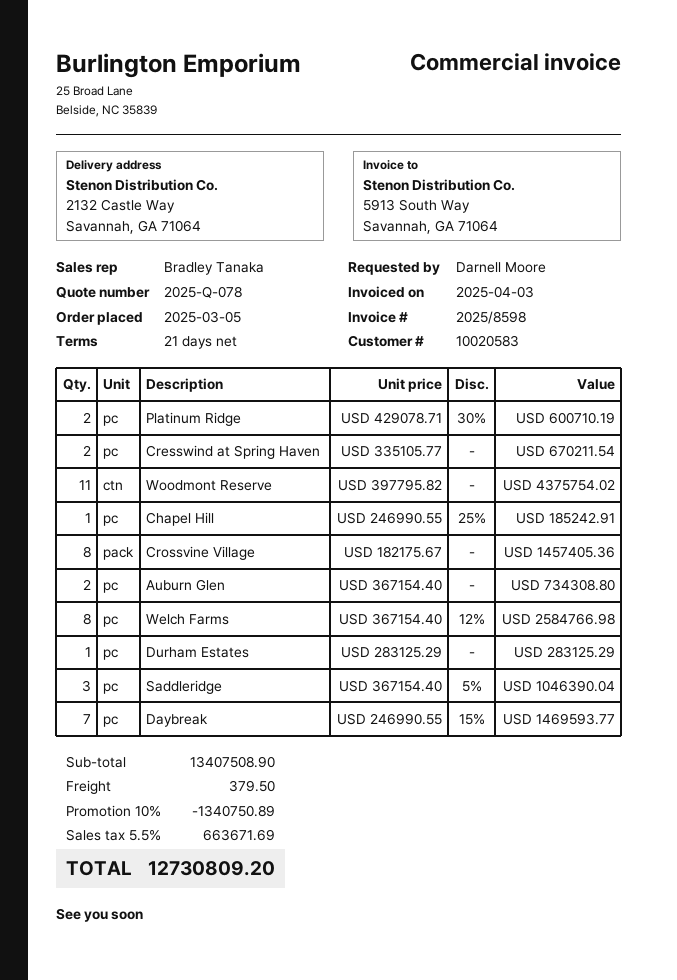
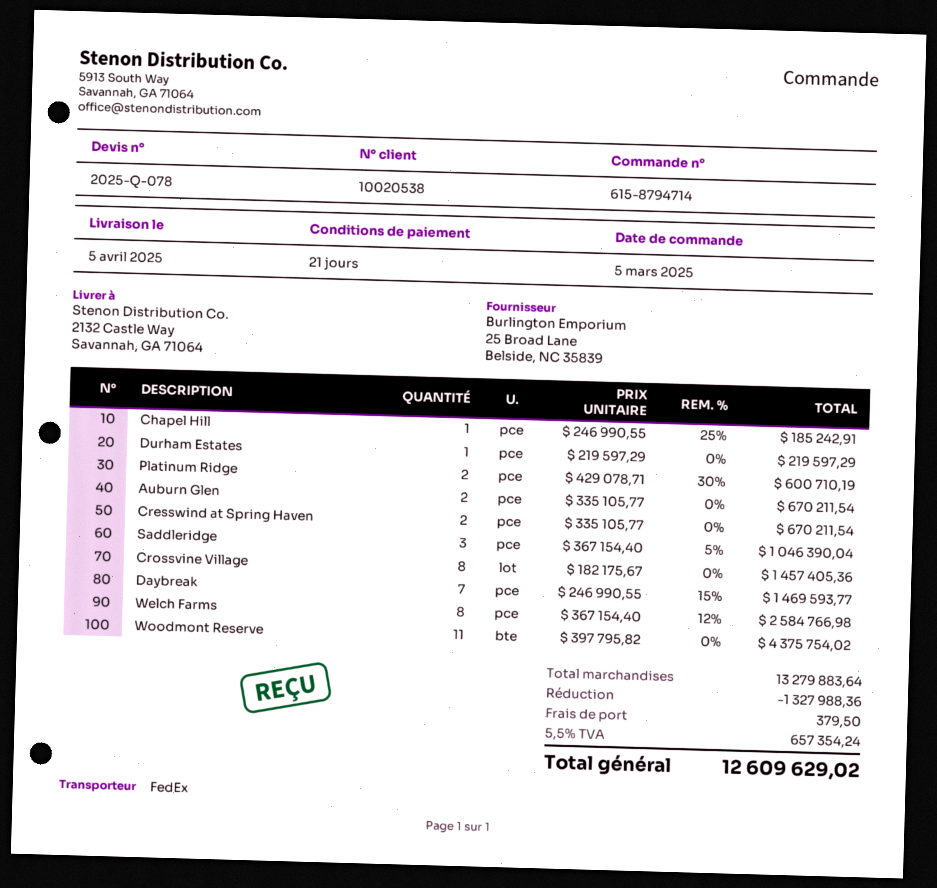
customer number: 10020583 -> 10020538
Auburn Glen: 2 x 367154.40 = 734308.80 -> 2 x 335105.77 = 670211.54
Durham Estates: 1 x 283125.29 = 283125.29 -> 1 x 219597.29 = 219597.29
subtotal: 13407508.90 -> 13279883.64
discount: 1340750.89 -> 1327988.36
tax: 5.5% = 663671.69 -> 5.5% = 657354.24
total: 12730809.20 -> 12609629.02

